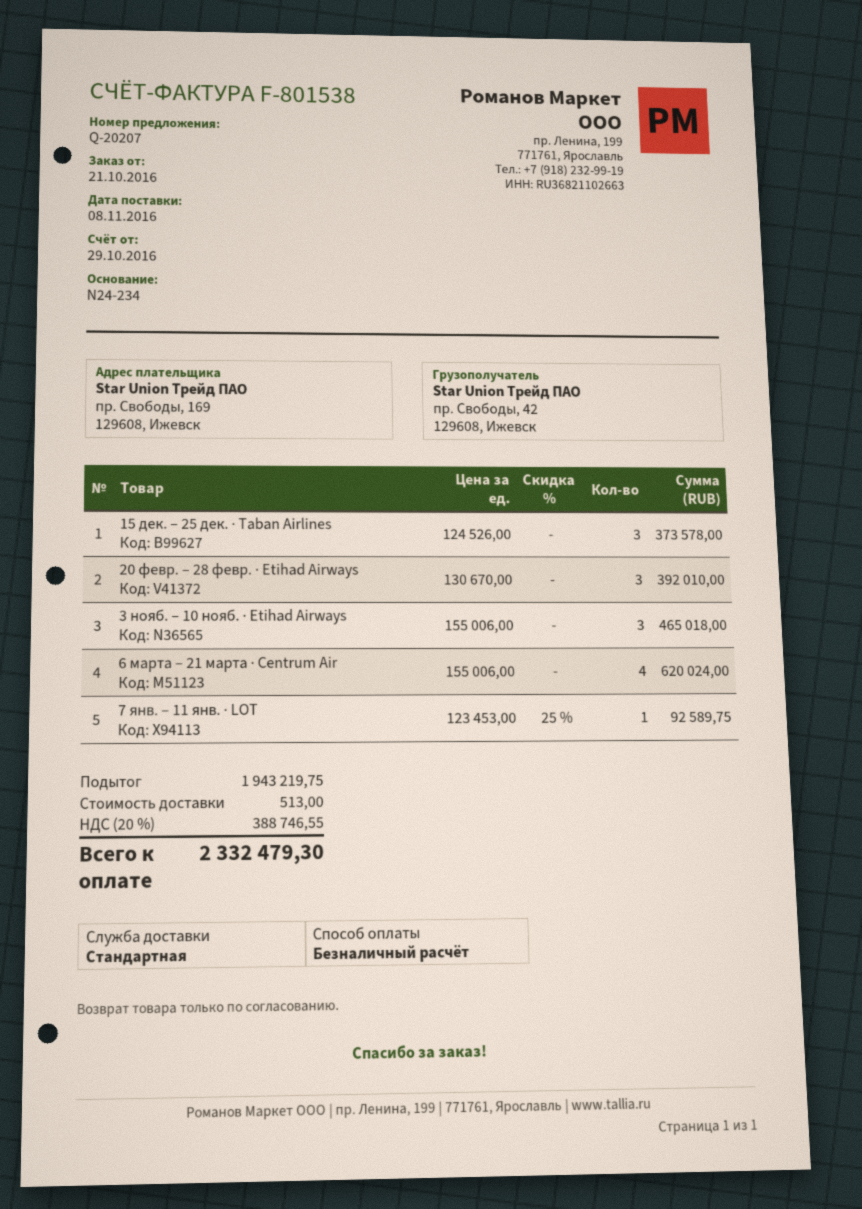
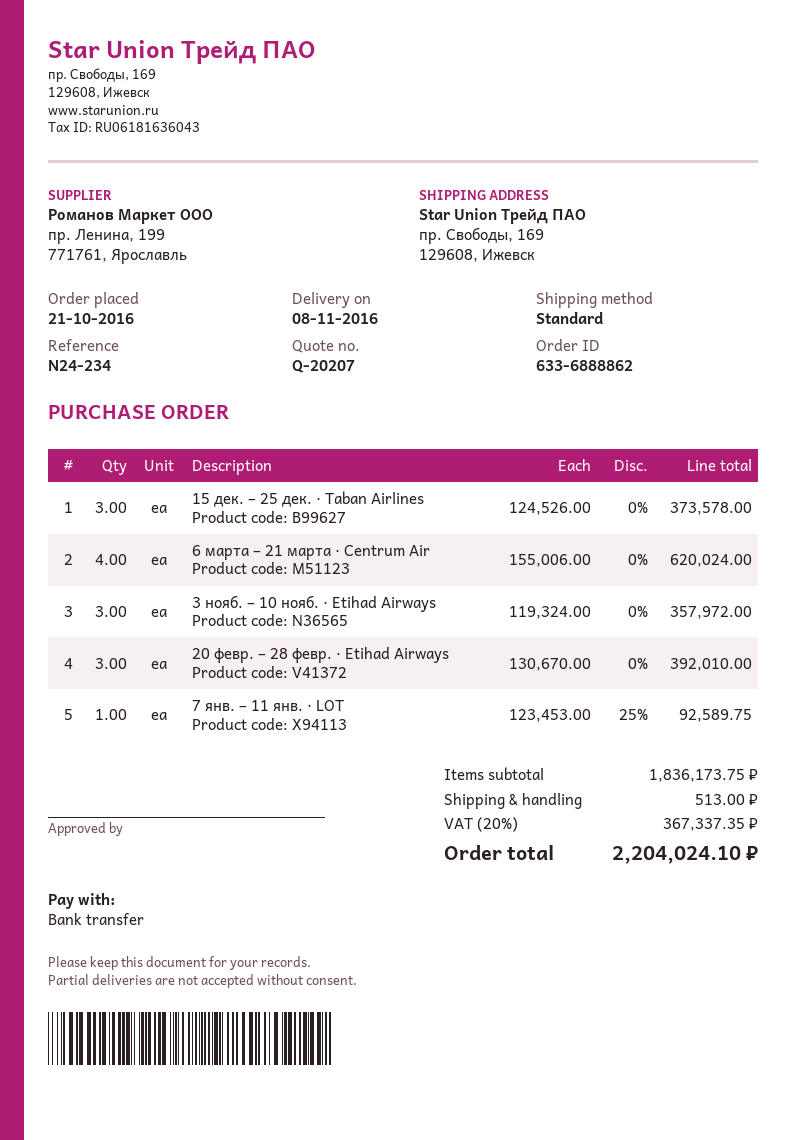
ship to: пр. Свободы, 42, 129608, Ижевск -> пр. Свободы, 169, 129608, Ижевск
3 нояб. – 10 нояб. · Etihad Airways: 3 x 155006.00 = 465018.00 -> 3 x 119324.00 = 357972.00
subtotal: 1943219.75 -> 1836173.75
tax: 20% = 388746.55 -> 20% = 367337.35
total: 2332479.30 -> 2204024.10

